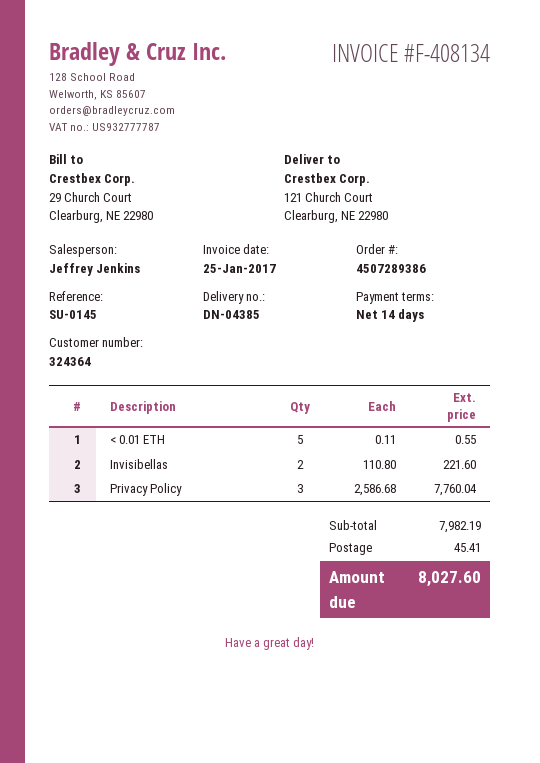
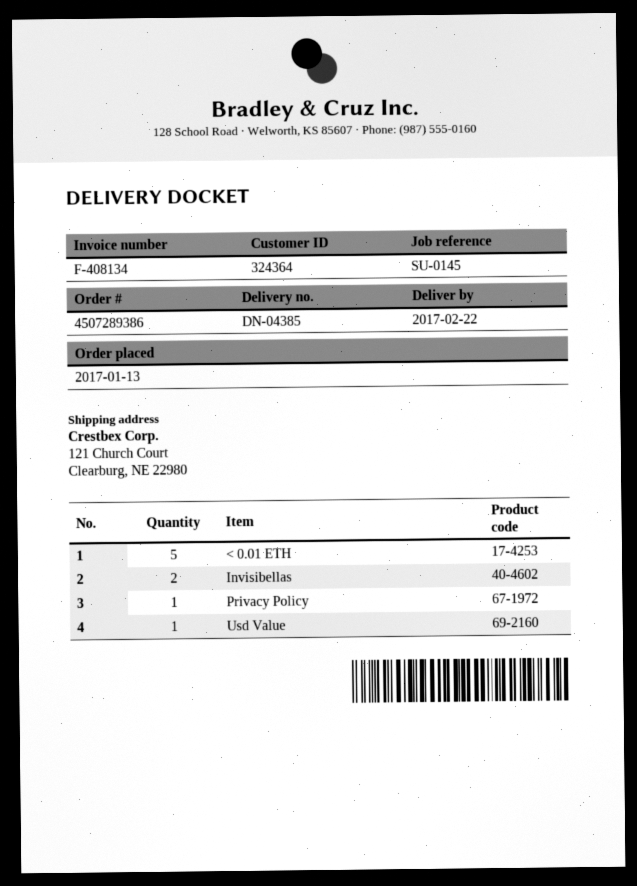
Privacy Policy: 3 -> 1
Usd Value: none -> 1

